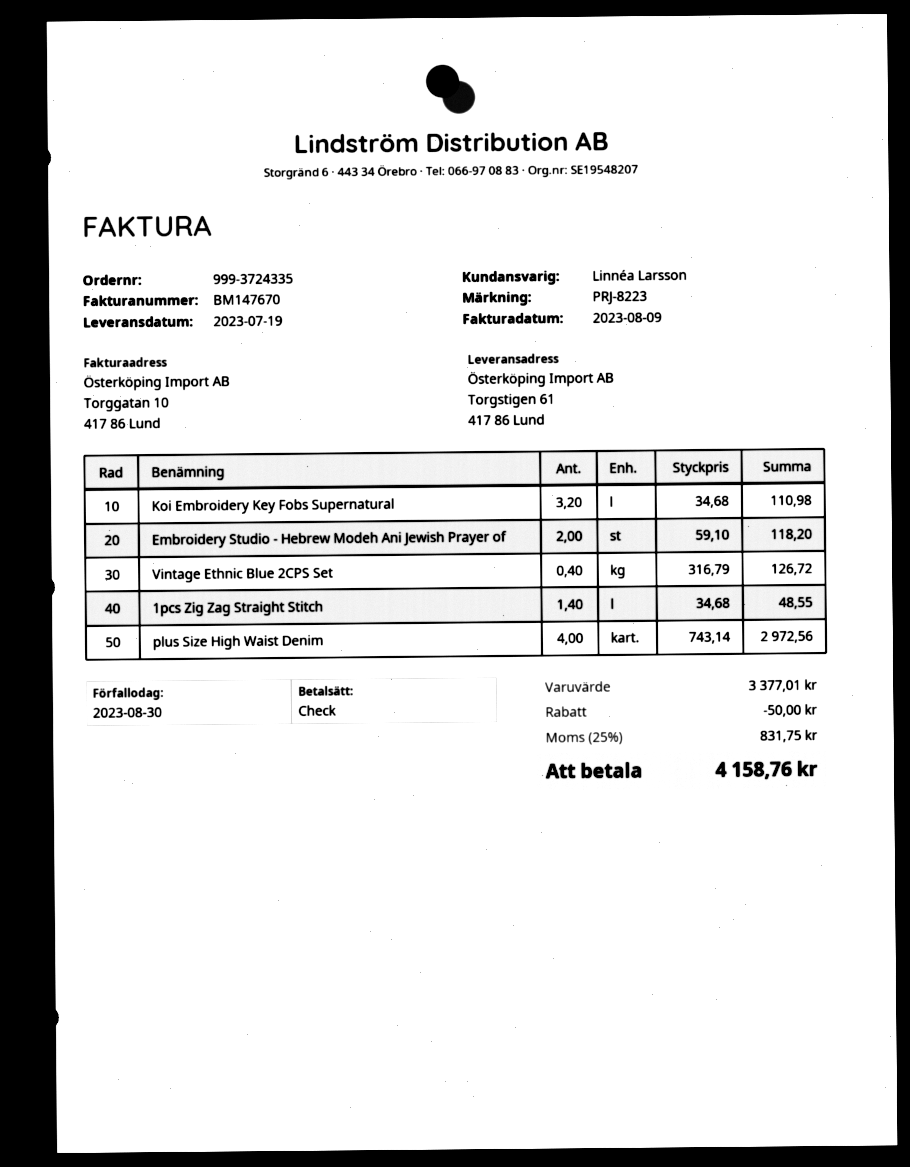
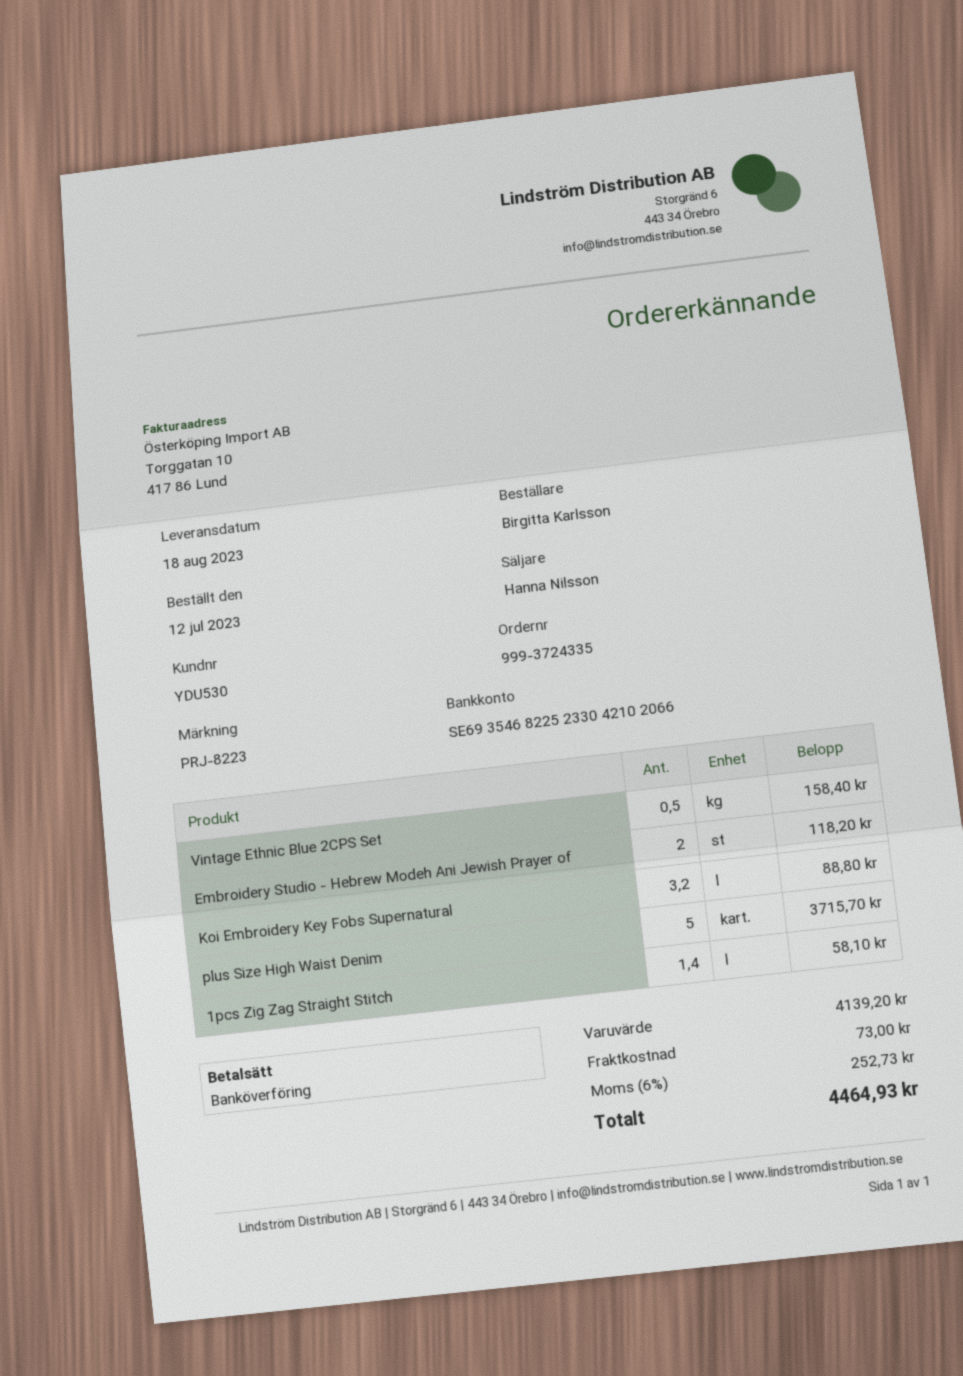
delivery date: 2023-07-19 -> 2023-08-18
sales rep: Linnéa Larsson -> Hanna Nilsson
payment method: cheque -> bank transfer
Koi Embroidery Key Fobs Supernatural: 3.2 for 110.98 -> 3.2 for 88.80
Vintage Ethnic Blue 2CPS Set: 0.4 for 126.72 -> 0.5 for 158.40
1pcs Zig Zag Straight Stitch: 1.4 for 48.55 -> 1.4 for 58.10
plus Size High Waist Denim: 4 for 2972.56 -> 5 for 3715.70
subtotal: 3377.01 -> 4139.20
discount: 50.00 -> none
shipping: none -> 73.00
tax: 25% = 831.75 -> 6% = 252.73
total: 4158.76 -> 4464.93

